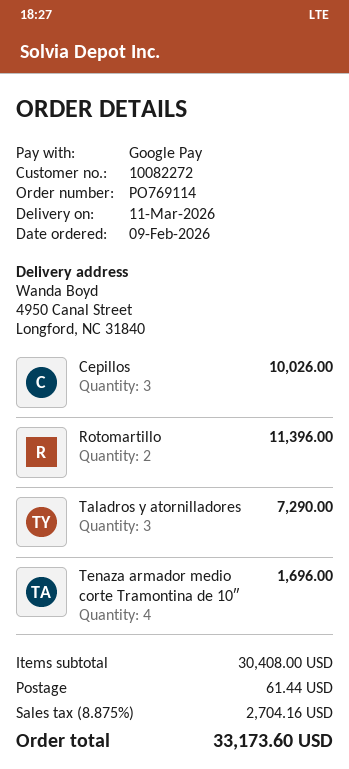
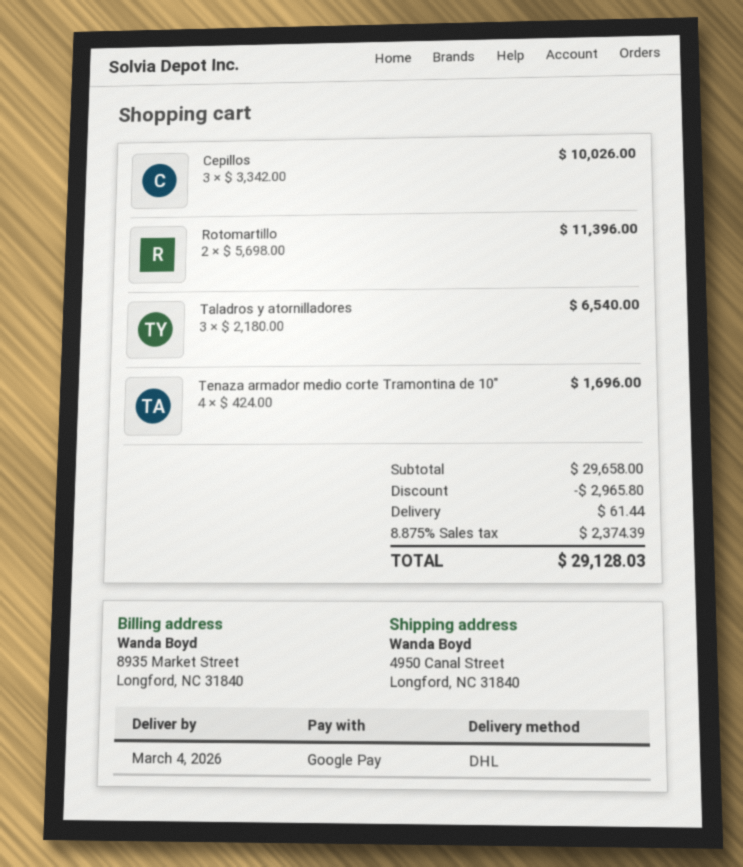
delivery date: 2026-03-11 -> 2026-03-04
Taladros y atornilladores: 3 for 7290.00 -> 3 for 6540.00
subtotal: 30408.00 -> 29658.00
discount: none -> 2965.80
tax: 8.875% = 2704.16 -> 8.875% = 2374.39
total: 33173.60 -> 29128.03

